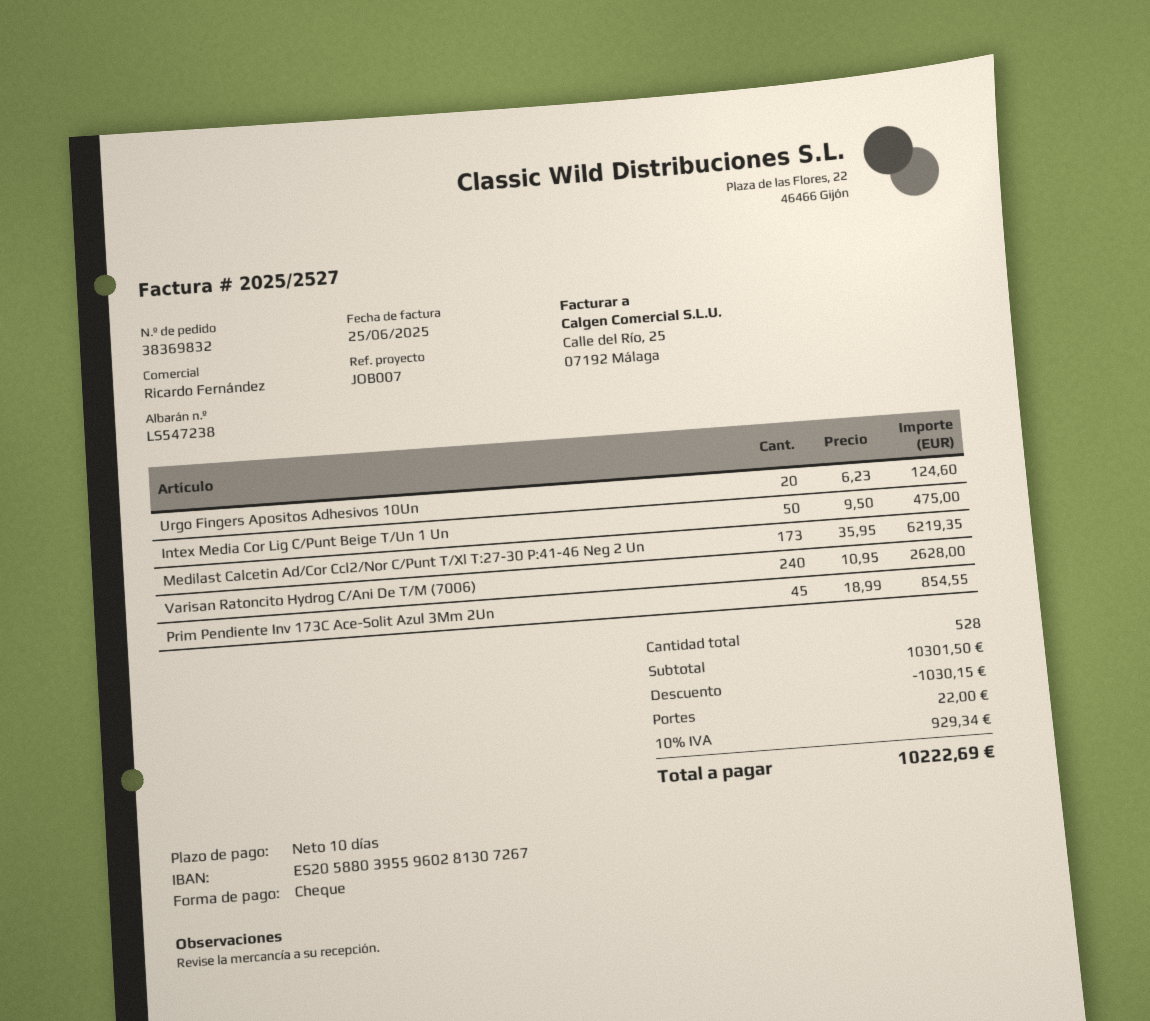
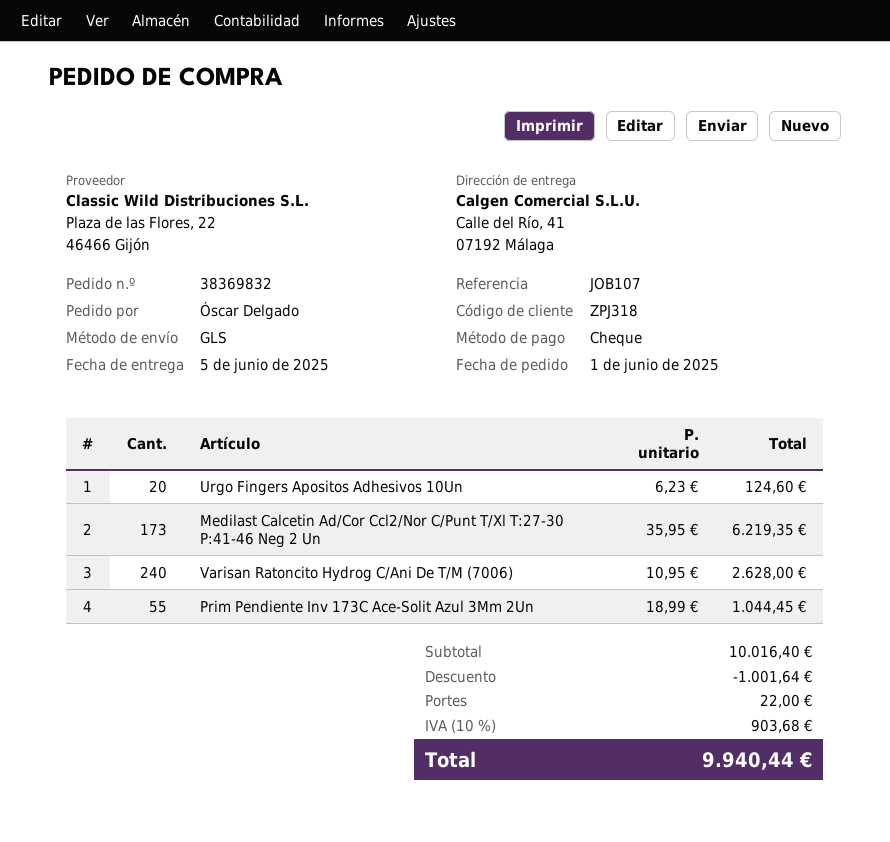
reference: JOB007 -> JOB107
Intex Media Cor Lig C/Punt Beige T/Un 1 Un: 50 x 9.50 = 475.00 -> none
Prim Pendiente Inv 173C Ace-Solit Azul 3Mm 2Un: 45 x 18.99 = 854.55 -> 55 x 18.99 = 1044.45
subtotal: 10301.50 -> 10016.40
discount: 1030.15 -> 1001.64
tax: 10% = 929.34 -> 10% = 903.68
total: 10222.69 -> 9940.44

